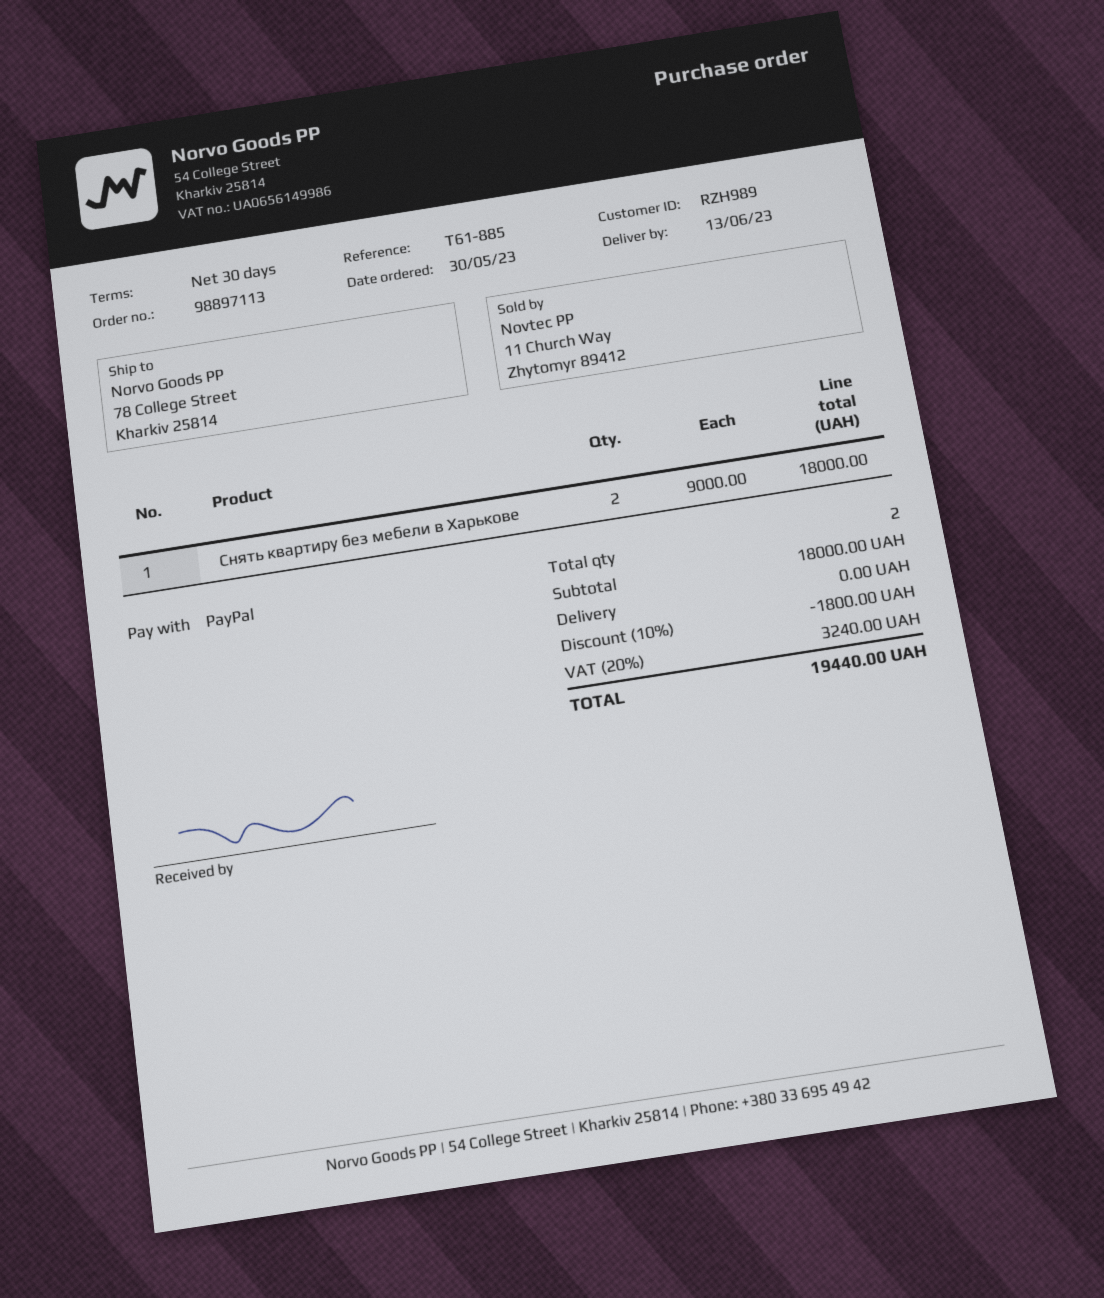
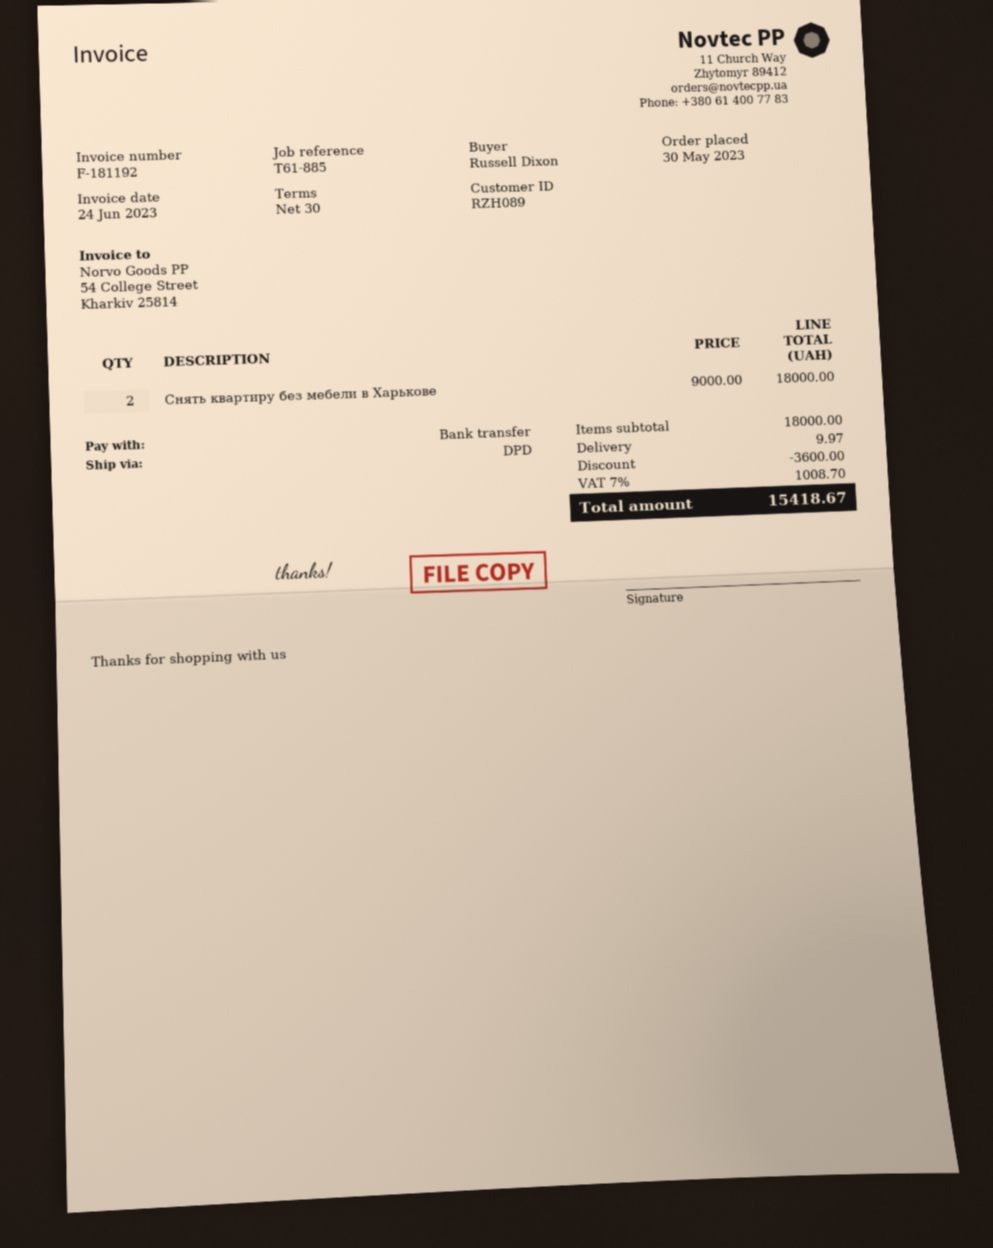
customer number: RZH989 -> RZH089
payment method: PayPal -> bank transfer
discount: 1800.00 -> 3600.00
shipping: 0.00 -> 9.97
tax: 20% = 3240.00 -> 7% = 1008.70
total: 19440.00 -> 15418.67

